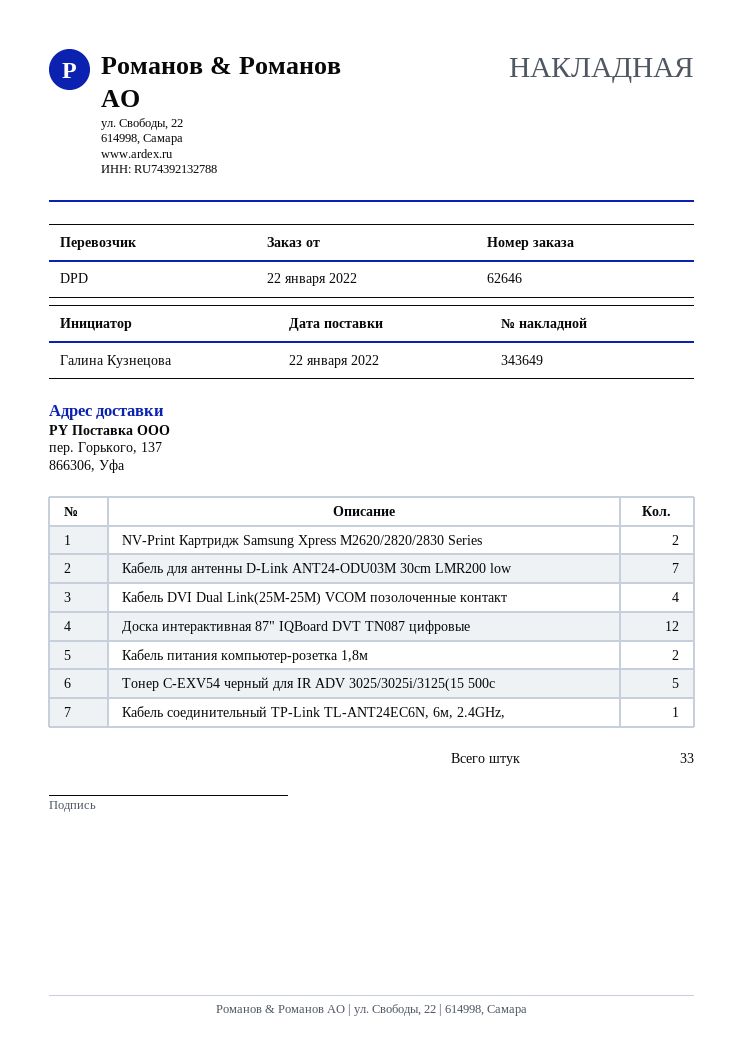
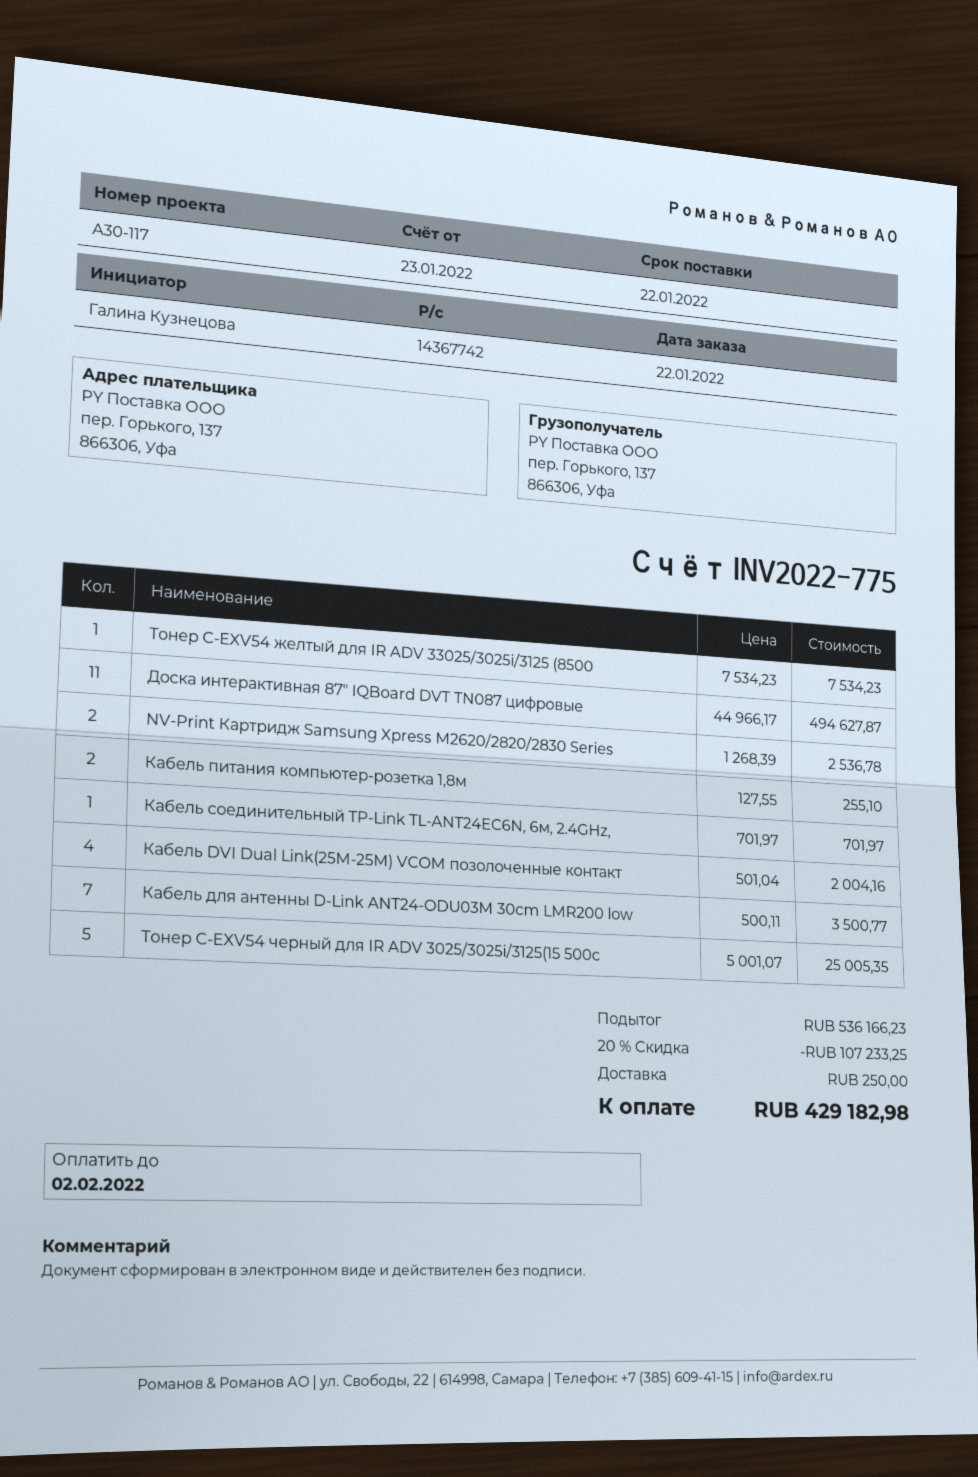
Доска интерактивная 87" IQBoard DVT TN087 цифровые: 12 -> 11
Тонер C-EXV54 желтый для IR ADV 33025/3025i/3125 (8500: none -> 1

